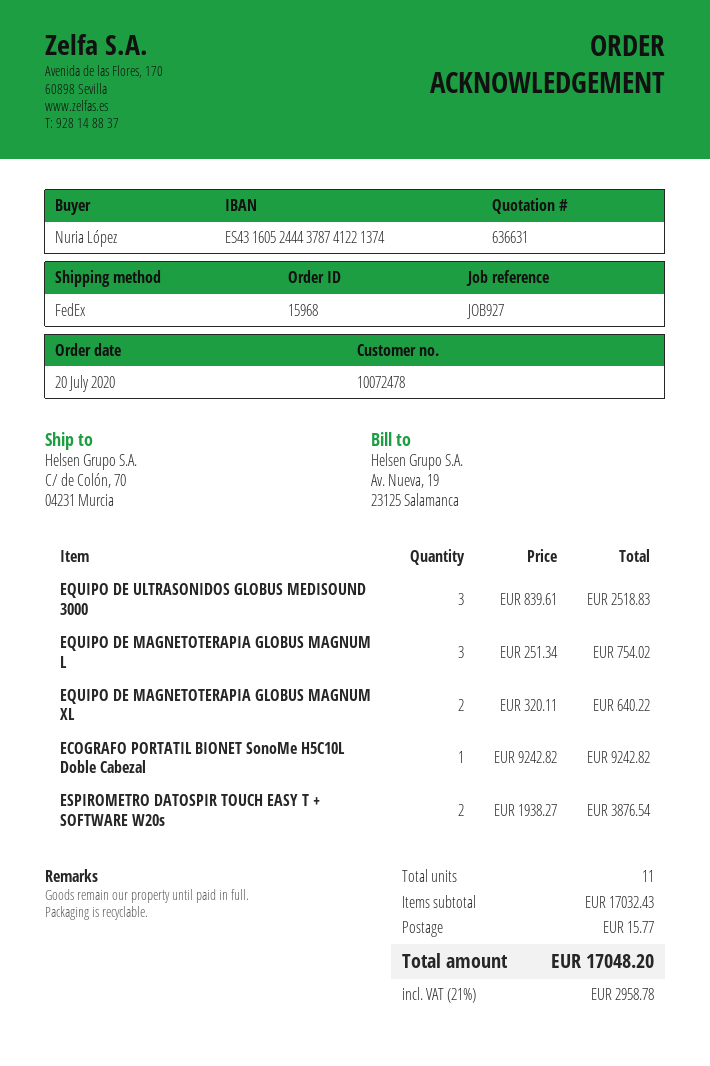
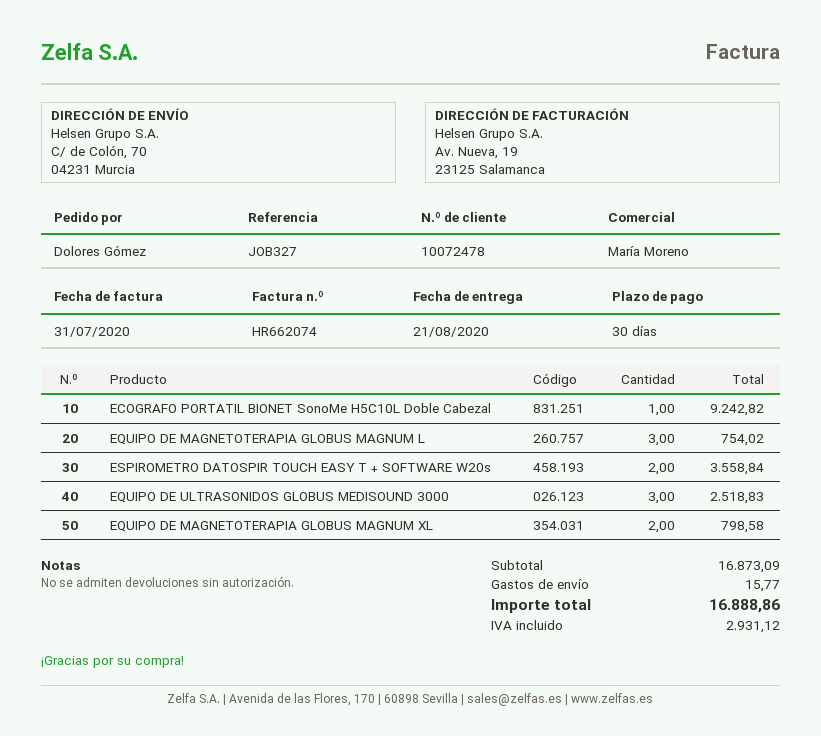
reference: JOB927 -> JOB327
ordered by: Nuria López -> Dolores Gómez
EQUIPO DE MAGNETOTERAPIA GLOBUS MAGNUM XL: 2 for 640.22 -> 2 for 798.58
ESPIROMETRO DATOSPIR TOUCH EASY T + SOFTWARE W20s: 2 for 3876.54 -> 2 for 3558.84
subtotal: 17032.43 -> 16873.09
tax: 2958.78 -> 2931.12
total: 17048.20 -> 16888.86

